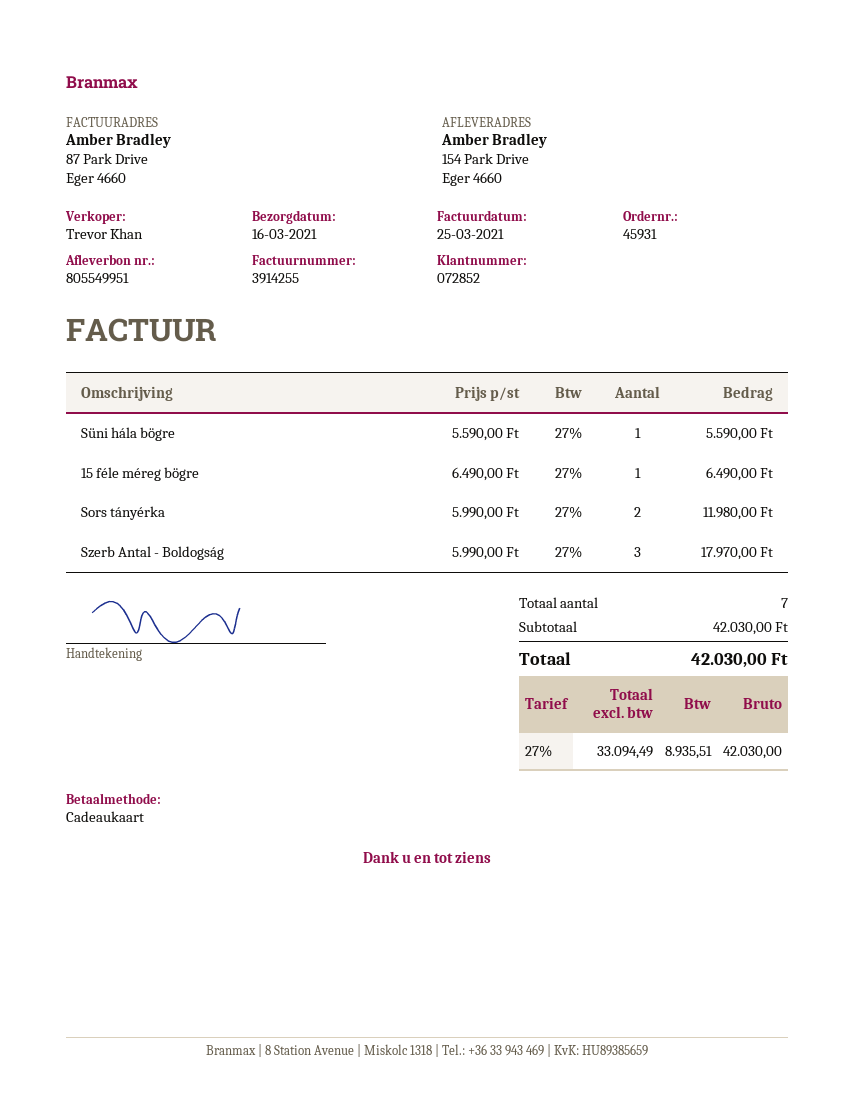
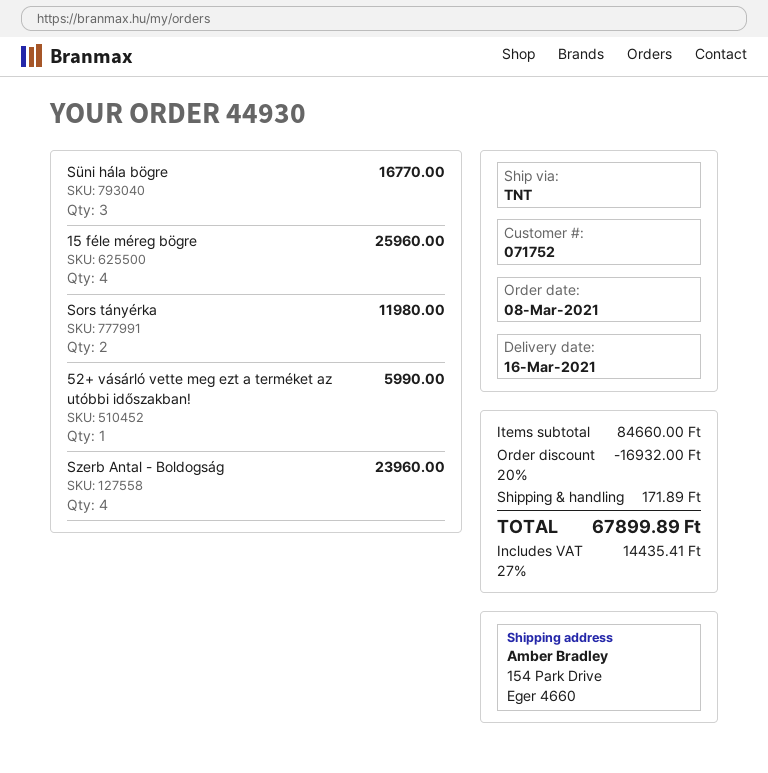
order number: 45931 -> 44930
customer number: 072852 -> 071752
Süni hála bögre: 1 for 5590.00 -> 3 for 16770.00
15 féle méreg bögre: 1 for 6490.00 -> 4 for 25960.00
Szerb Antal - Boldogság: 3 for 17970.00 -> 4 for 23960.00
52+ vásárló vette meg ezt a terméket az utóbbi időszakban!: none -> 1 for 5990.00
subtotal: 42030.00 -> 84660.00
discount: none -> 20% = 16932.00
shipping: none -> 171.89
tax: 27% = 8935.51 -> 27% = 14435.41
total: 42030.00 -> 67899.89

